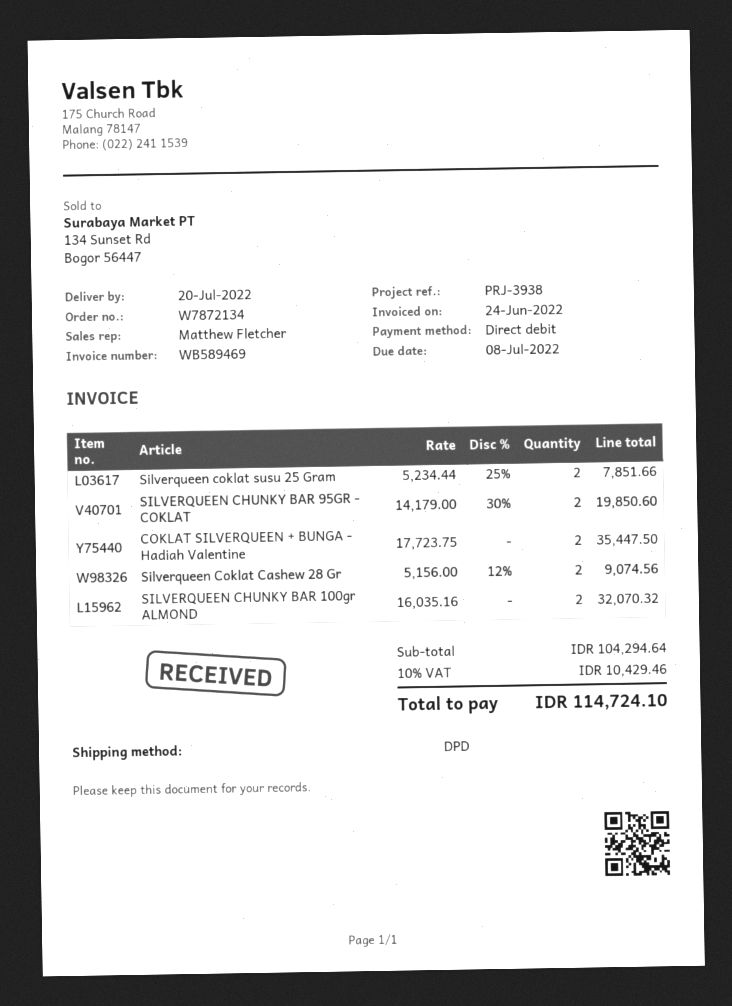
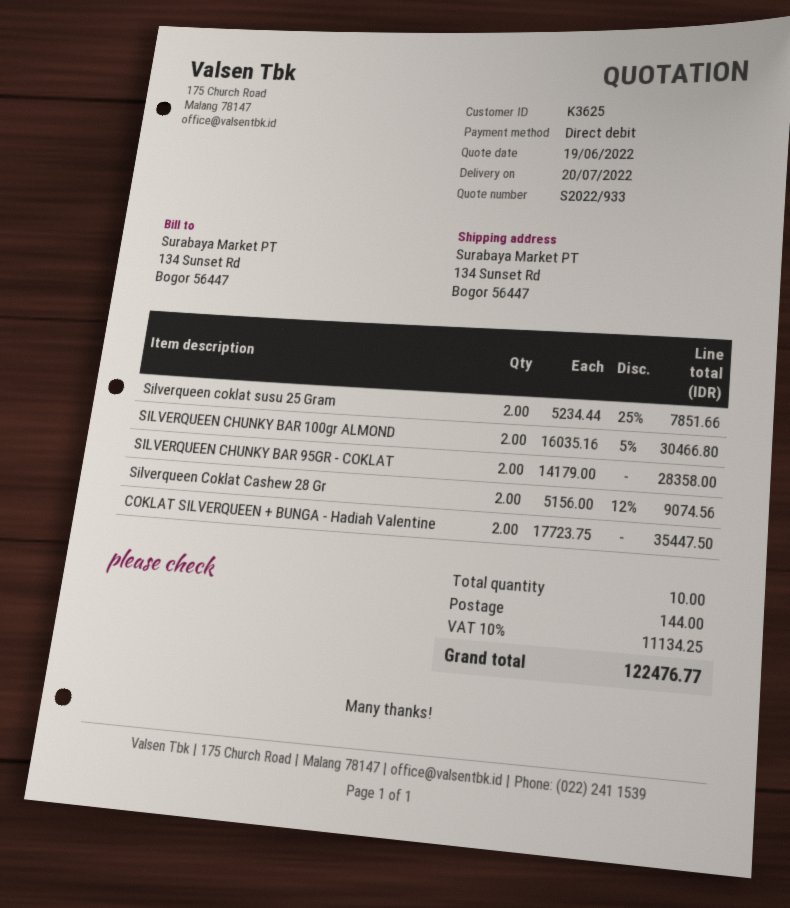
SILVERQUEEN CHUNKY BAR 95GR - COKLAT: 2 x 14179.00 - 30% = 19850.60 -> 2 x 14179.00 = 28358.00
SILVERQUEEN CHUNKY BAR 100gr ALMOND: 2 x 16035.16 = 32070.32 -> 2 x 16035.16 - 5% = 30466.80
shipping: none -> 144.00
tax: 10% = 10429.46 -> 10% = 11134.25
total: 114724.10 -> 122476.77

